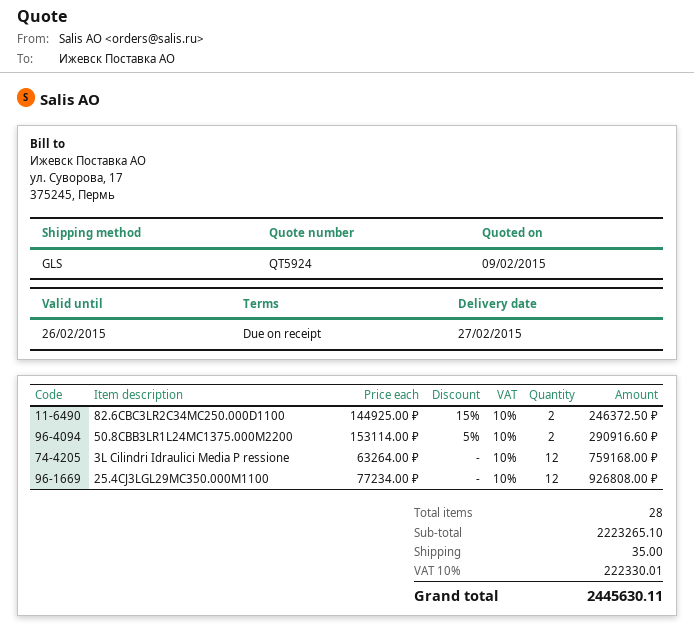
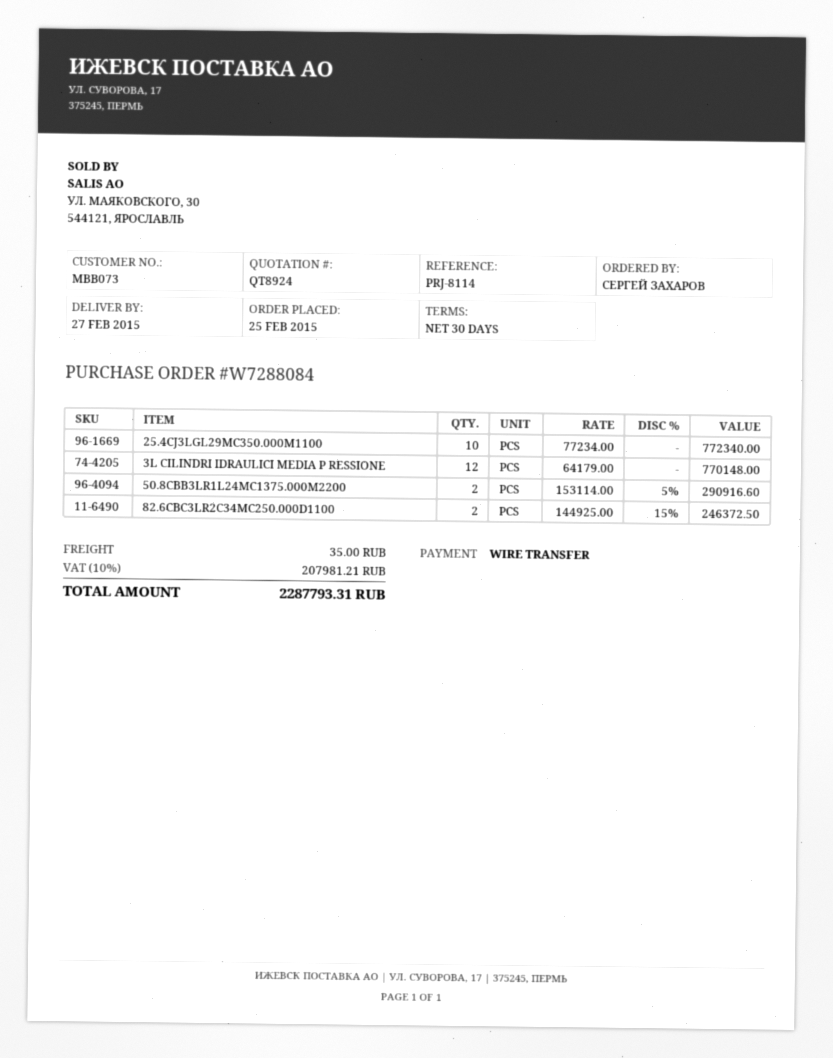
quote number: QT5924 -> QT8924
payment terms: on receipt -> 30 days
3L Cilindri Idraulici Media P ressione: 12 x 63264.00 = 759168.00 -> 12 x 64179.00 = 770148.00
25.4CJ3LGL29MC350.000M1100: 12 x 77234.00 = 926808.00 -> 10 x 77234.00 = 772340.00
tax: 10% = 222330.01 -> 10% = 207981.21
total: 2445630.11 -> 2287793.31

